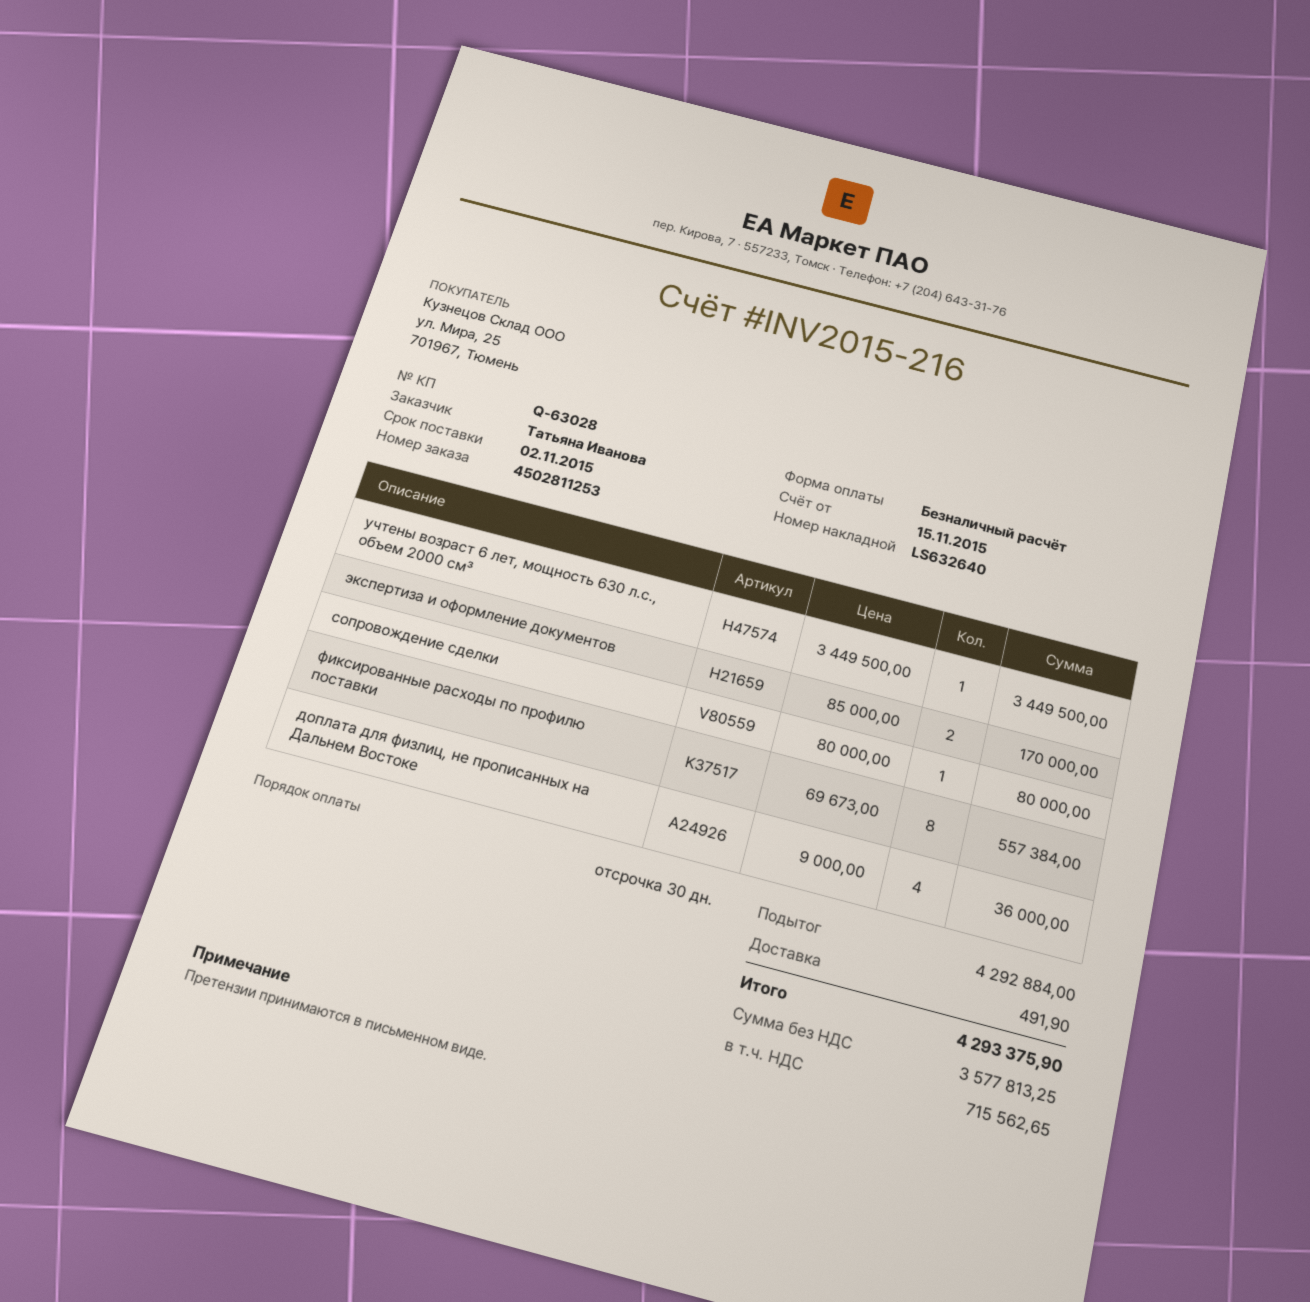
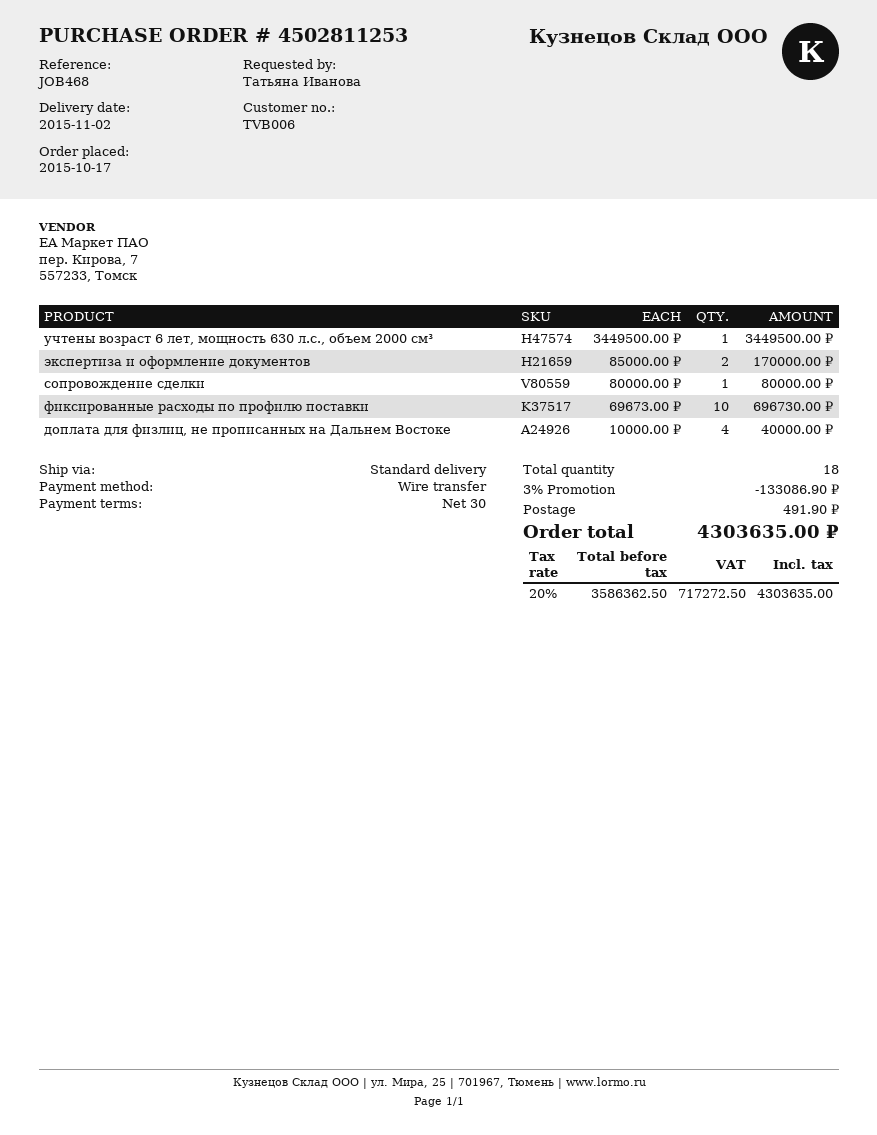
фиксированные расходы по профилю поставки: 8 x 69673.00 = 557384.00 -> 10 x 69673.00 = 696730.00
доплата для физлиц, не прописанных на Дальнем Востоке: 4 x 9000.00 = 36000.00 -> 4 x 10000.00 = 40000.00
discount: none -> 3% = 133086.90
net: 3577813.25 -> 3586362.50
tax: 715562.65 -> 717272.50
total: 4293375.90 -> 4303635.00

